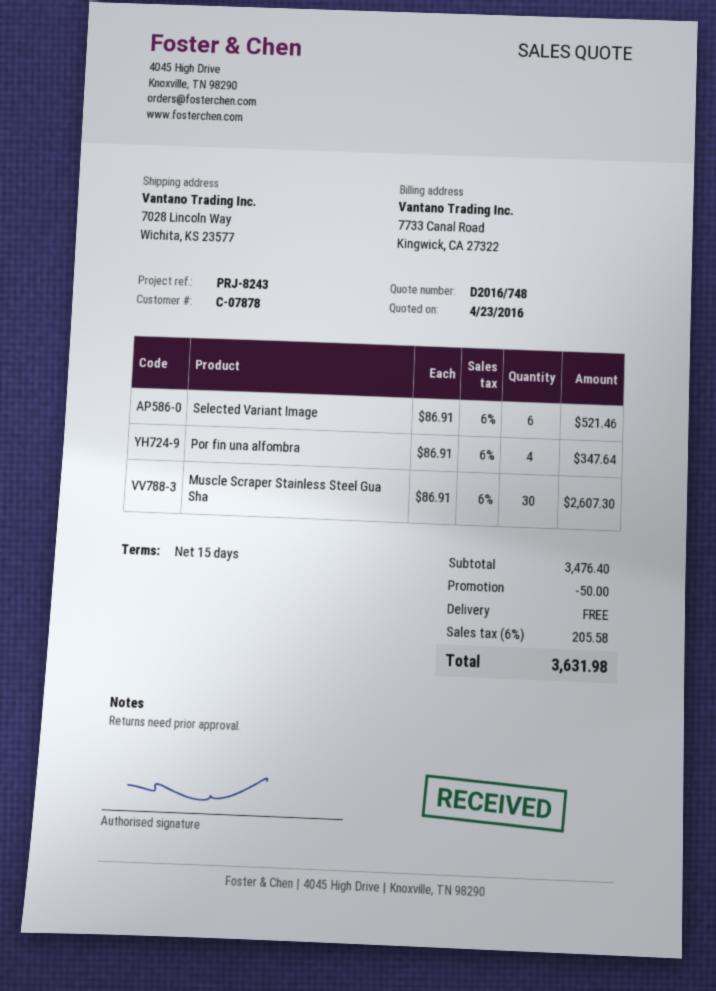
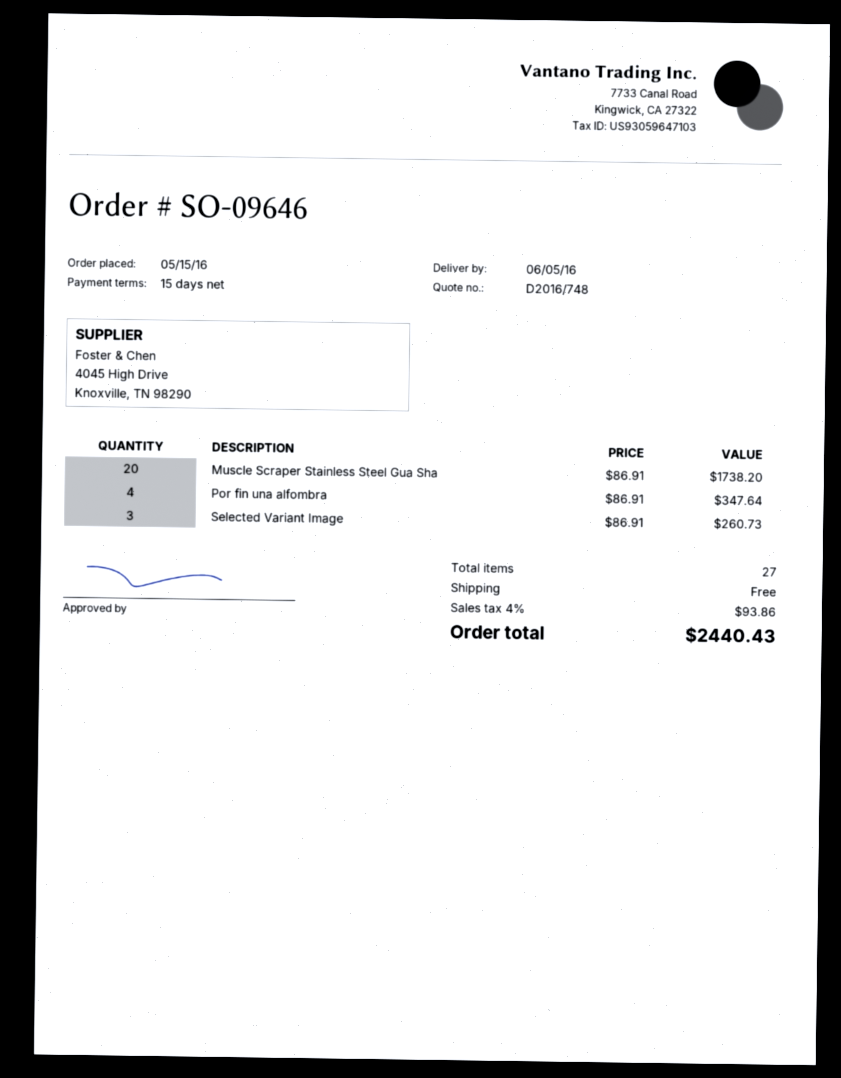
Selected Variant Image: 6 x 86.91 = 521.46 -> 3 x 86.91 = 260.73
Muscle Scraper Stainless Steel Gua Sha: 30 x 86.91 = 2607.30 -> 20 x 86.91 = 1738.20
discount: 50.00 -> none
tax: 6% = 205.58 -> 4% = 93.86
total: 3631.98 -> 2440.43

